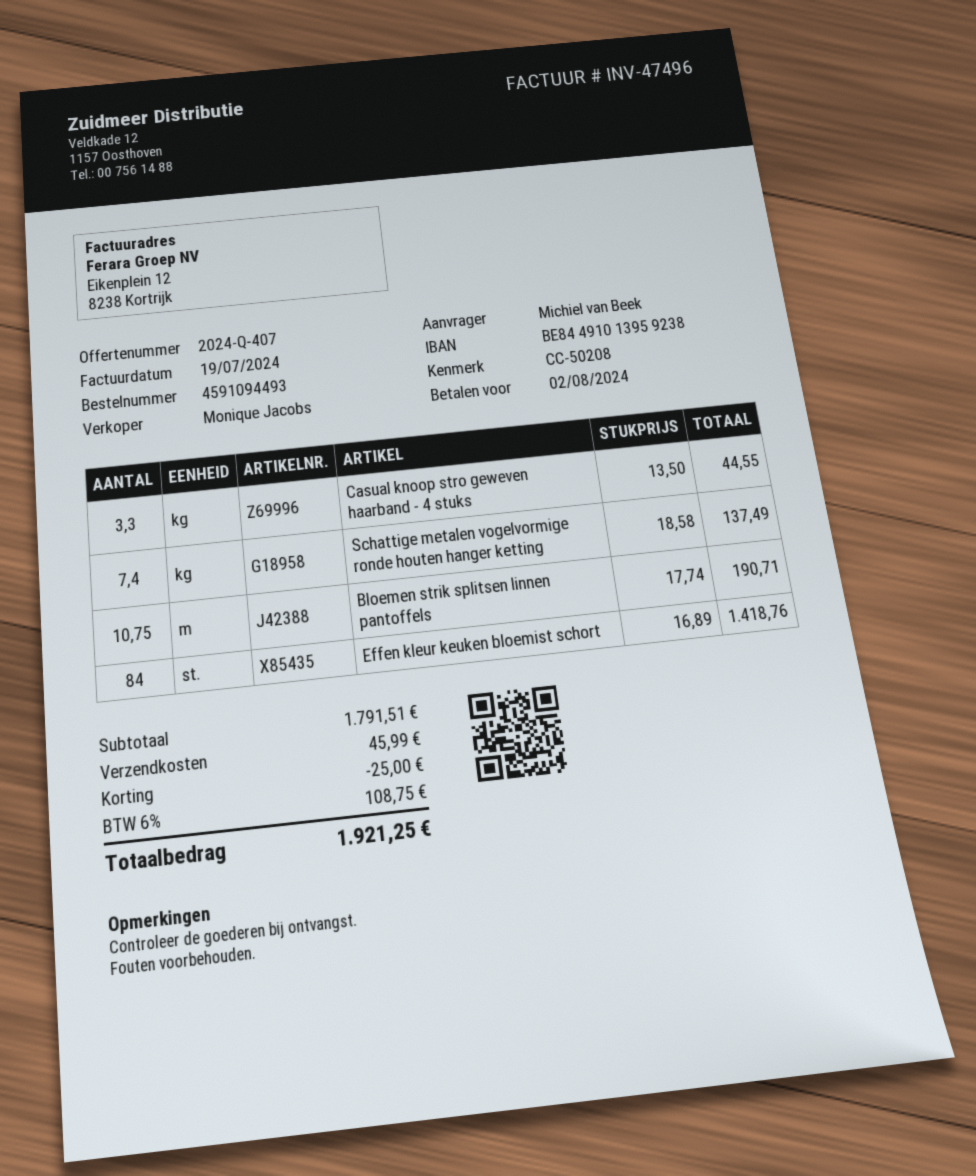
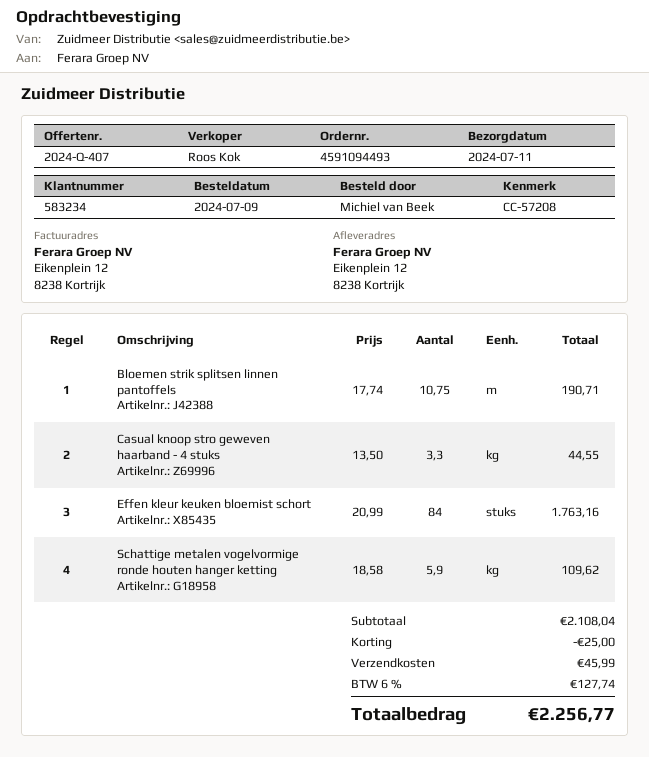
reference: CC-50208 -> CC-57208
sales rep: Monique Jacobs -> Roos Kok
Schattige metalen vogelvormige ronde houten hanger ketting: 7.4 x 18.58 = 137.49 -> 5.9 x 18.58 = 109.62
Effen kleur keuken bloemist schort: 84 x 16.89 = 1418.76 -> 84 x 20.99 = 1763.16
subtotal: 1791.51 -> 2108.04
tax: 6% = 108.75 -> 6% = 127.74
total: 1921.25 -> 2256.77

